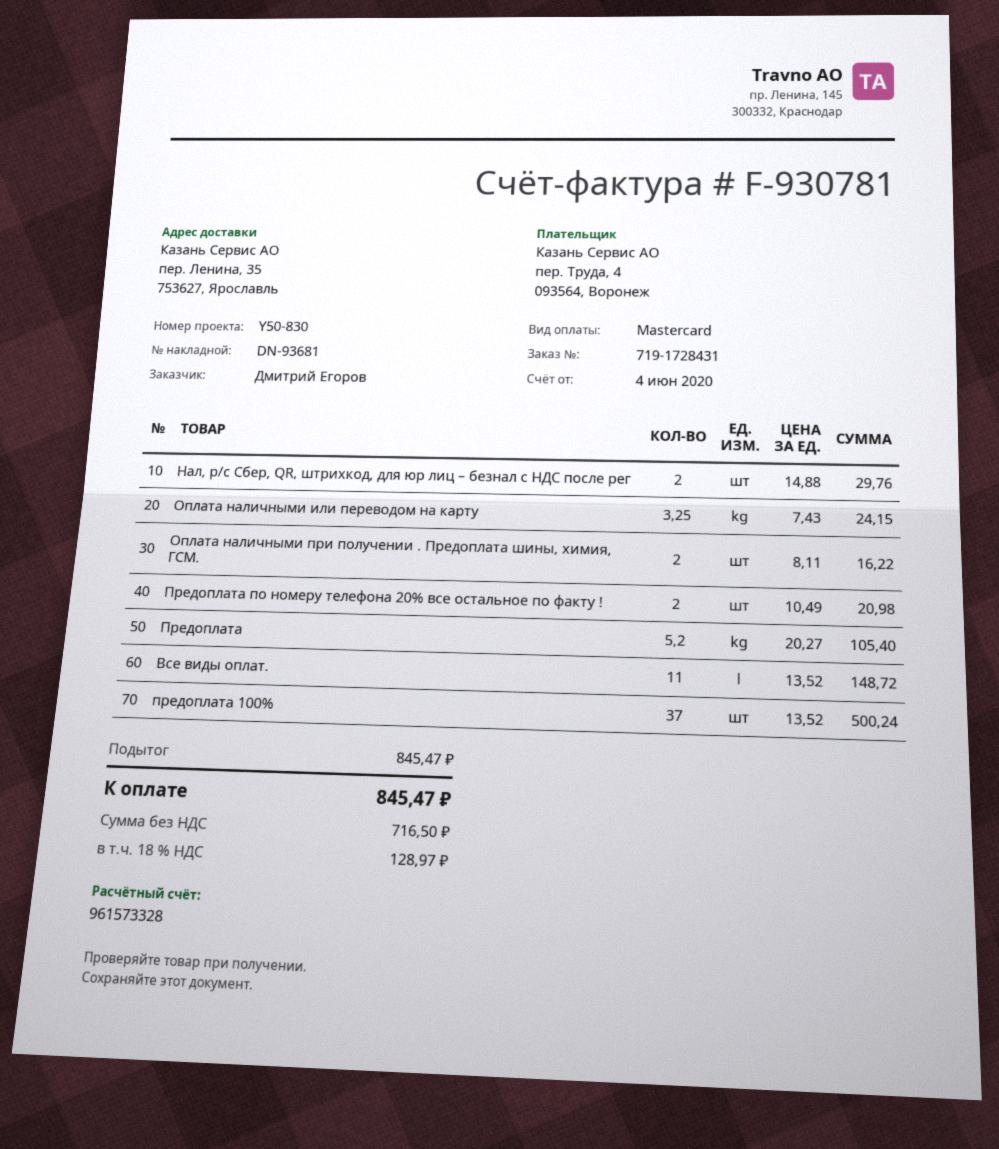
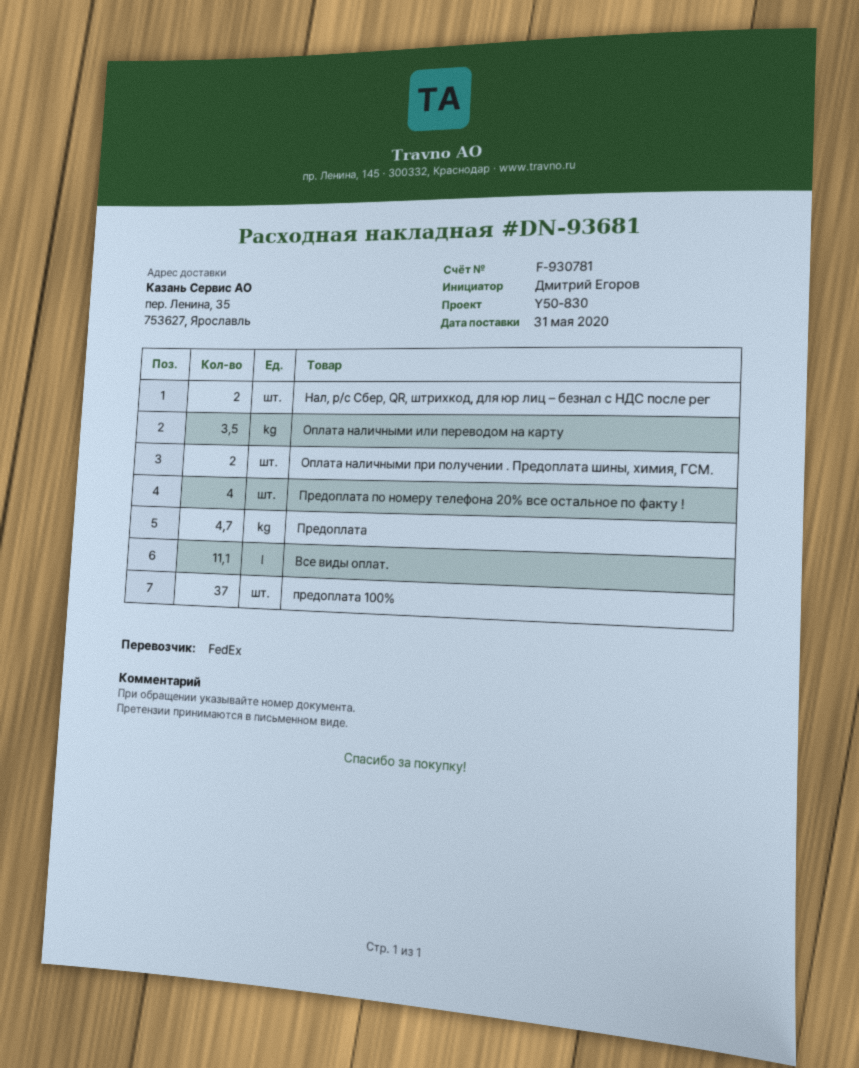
Оплата наличными или переводом на карту: 3.25 -> 3.5
Предоплата по номеру телефона 20% все остальное по факту !: 2 -> 4
Предоплата: 5.2 -> 4.7
Все виды оплат.: 11 -> 11.1

